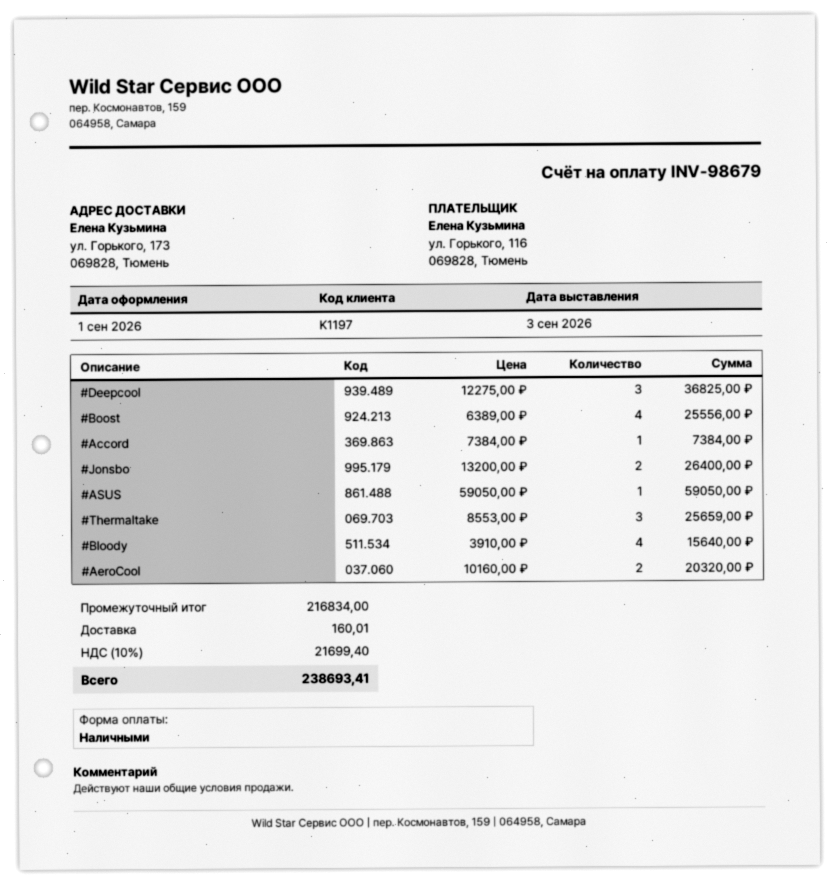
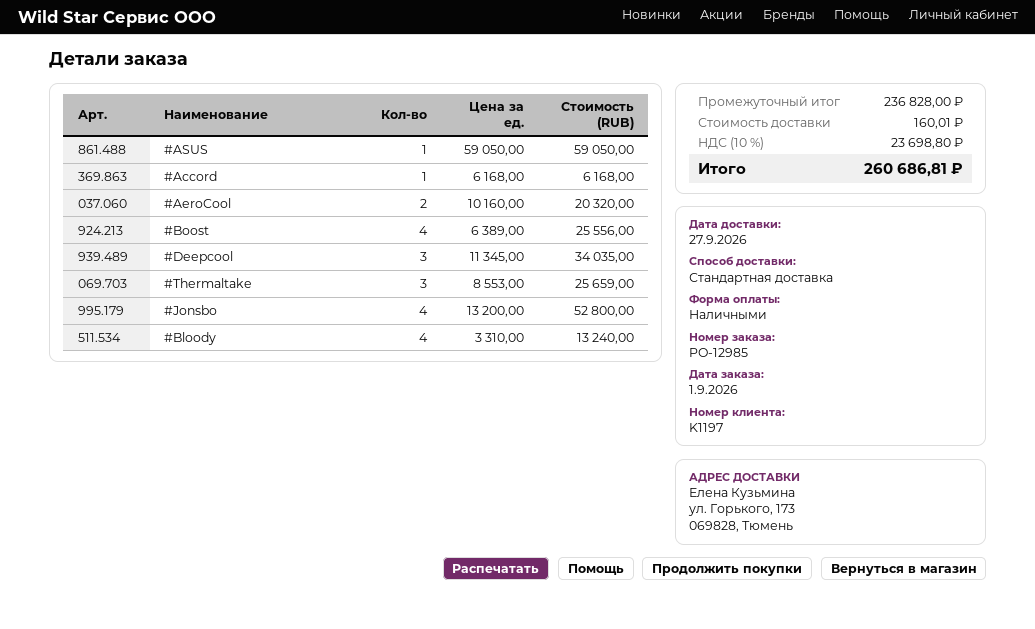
#Deepcool: 3 x 12275.00 = 36825.00 -> 3 x 11345.00 = 34035.00
#Accord: 1 x 7384.00 = 7384.00 -> 1 x 6168.00 = 6168.00
#Jonsbo: 2 x 13200.00 = 26400.00 -> 4 x 13200.00 = 52800.00
#Bloody: 4 x 3910.00 = 15640.00 -> 4 x 3310.00 = 13240.00
subtotal: 216834.00 -> 236828.00
tax: 10% = 21699.40 -> 10% = 23698.80
total: 238693.41 -> 260686.81

